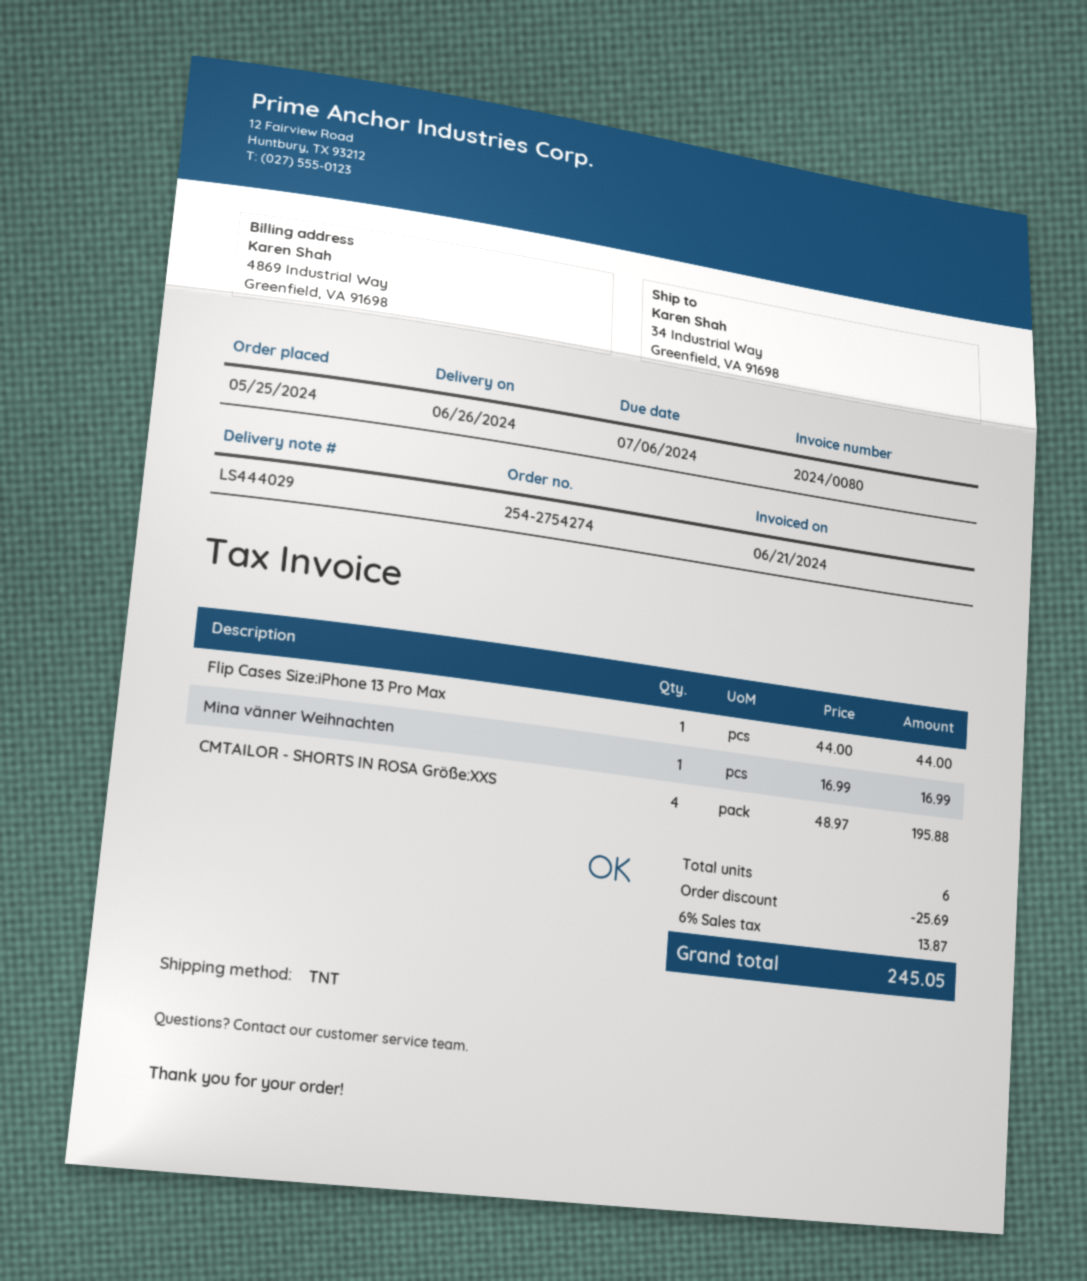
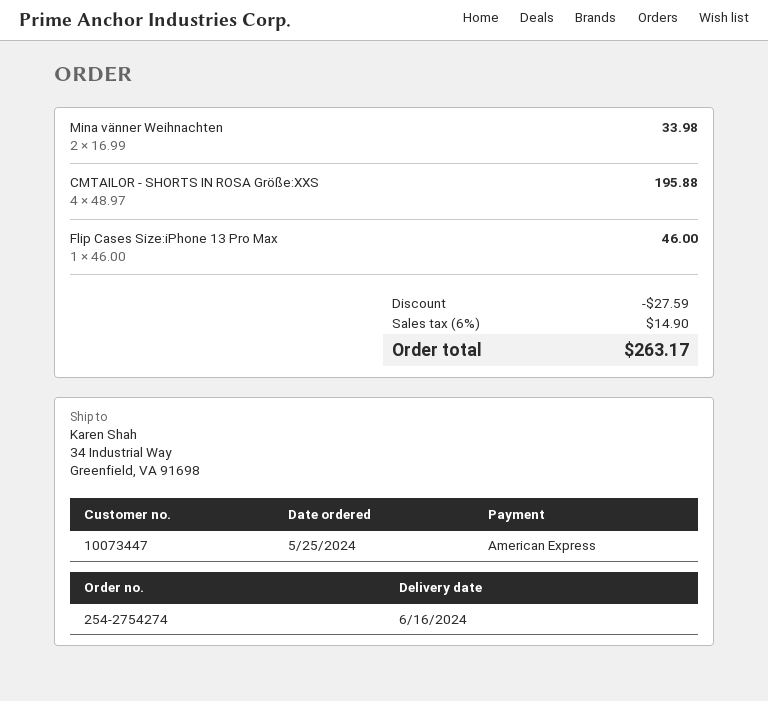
delivery date: 2024-06-26 -> 2024-06-16
Flip Cases Size:iPhone 13 Pro Max: 1 x 44.00 = 44.00 -> 1 x 46.00 = 46.00
Mina vänner Weihnachten: 1 x 16.99 = 16.99 -> 2 x 16.99 = 33.98
discount: 25.69 -> 27.59
tax: 6% = 13.87 -> 6% = 14.90
total: 245.05 -> 263.17

